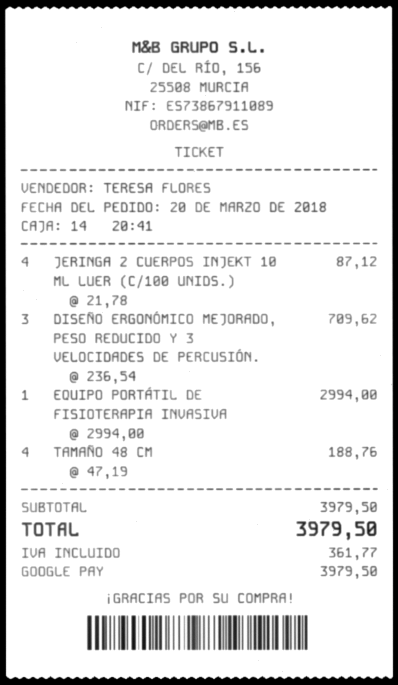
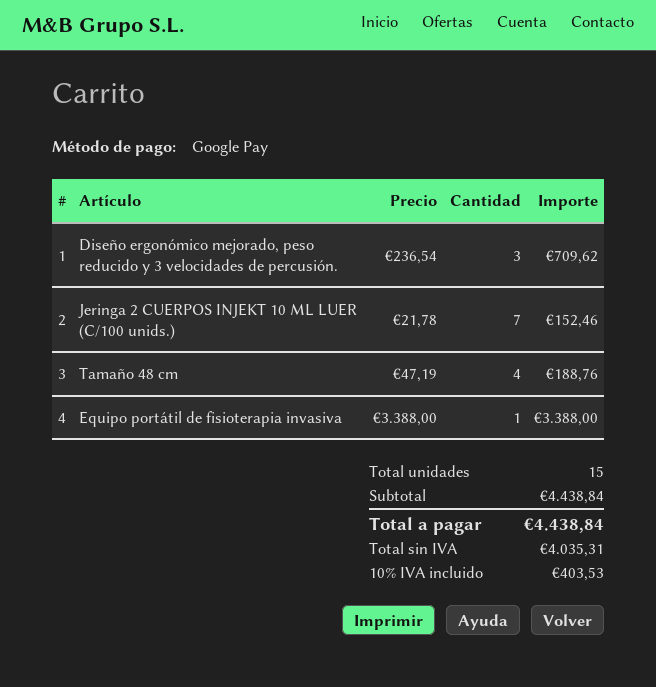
JERINGA 2 CUERPOS INJEKT 10 ML LUER (C/100 UNIDS.): 4 x 21.78 = 87.12 -> 7 x 21.78 = 152.46
EQUIPO PORTÁTIL DE FISIOTERAPIA INVASIVA: 1 x 2994.00 = 2994.00 -> 1 x 3388.00 = 3388.00
subtotal: 3979.50 -> 4438.84
tax: 361.77 -> 403.53
total: 3979.50 -> 4438.84

